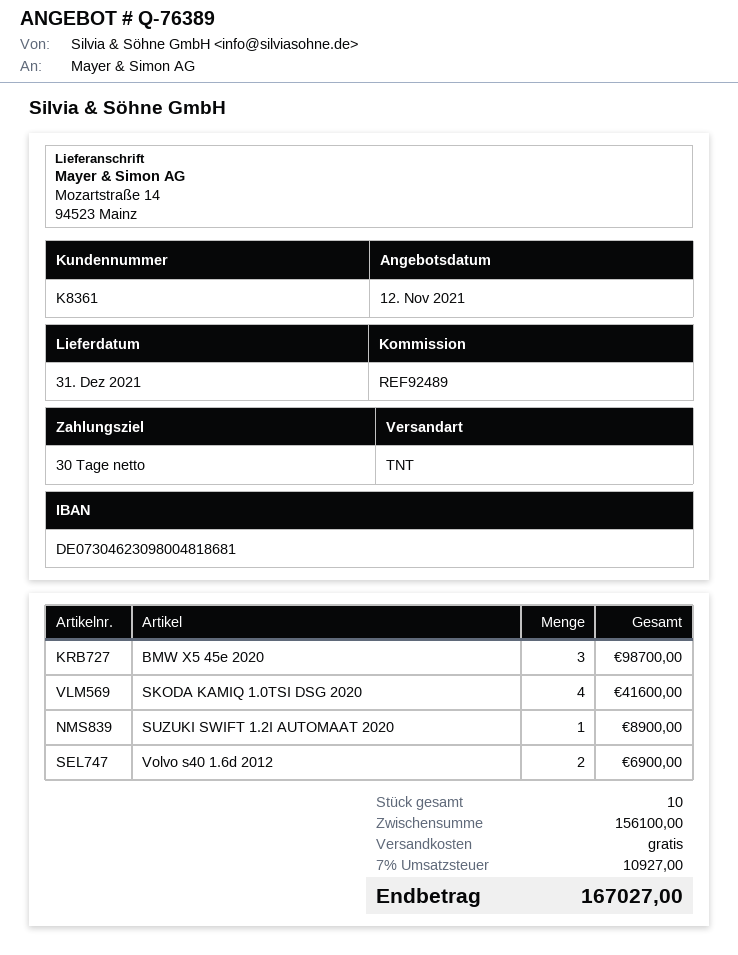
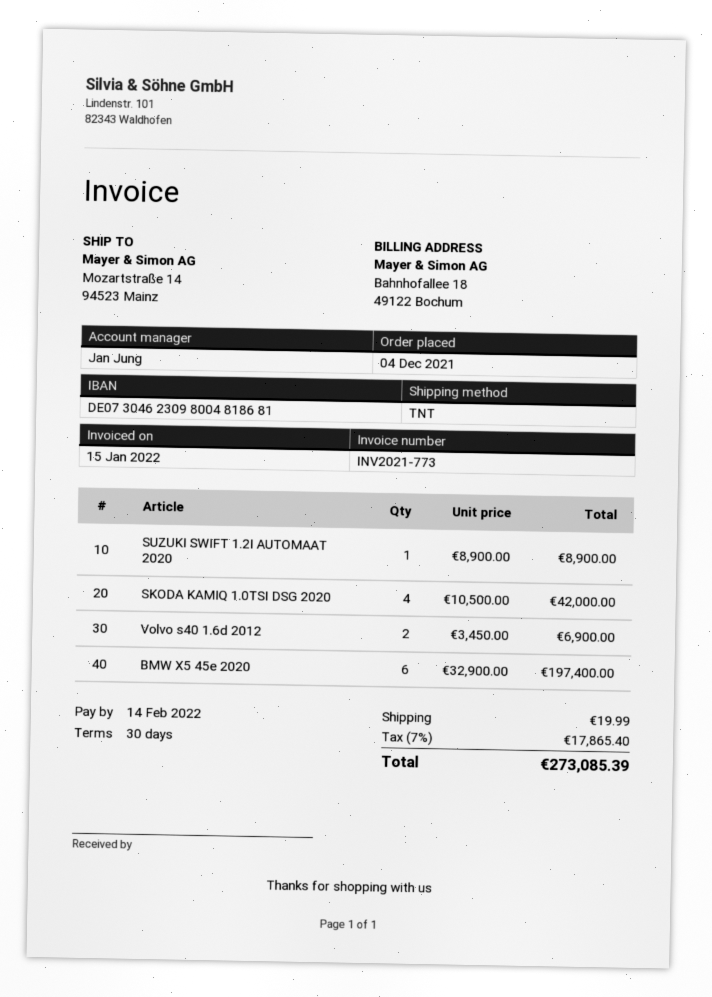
BMW X5 45e 2020: 3 for 98700.00 -> 6 for 197400.00
SKODA KAMIQ 1.0TSI DSG 2020: 4 for 41600.00 -> 4 for 42000.00
shipping: 0.00 -> 19.99
tax: 7% = 10927.00 -> 7% = 17865.40
total: 167027.00 -> 273085.39

